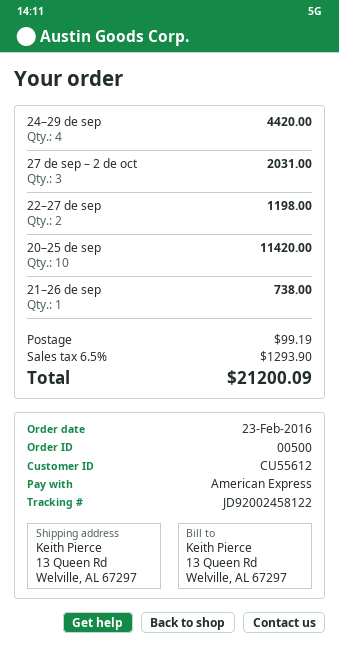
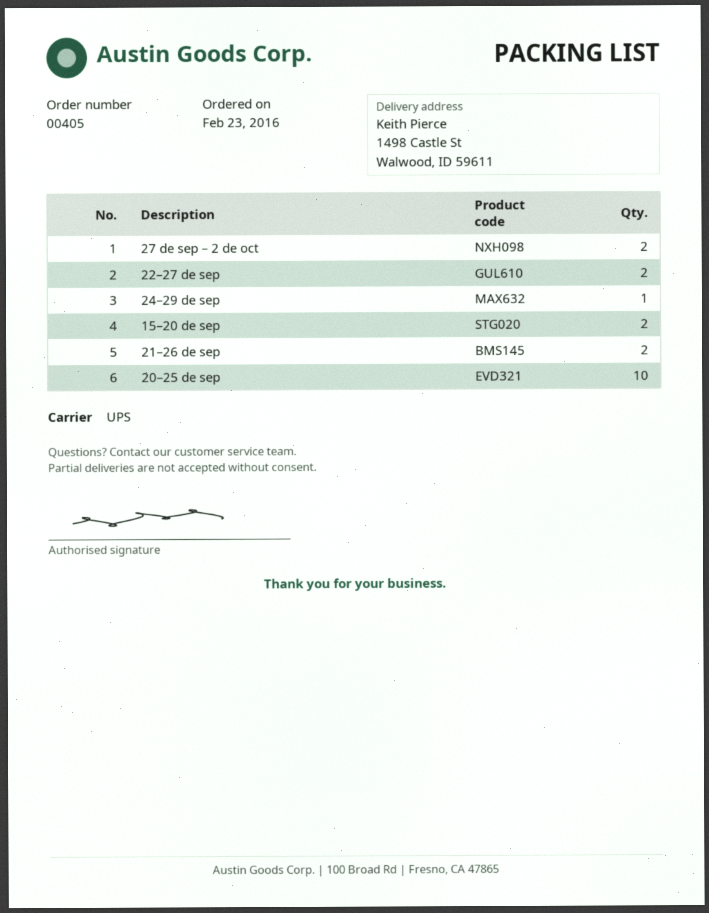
order number: 00500 -> 00405
ship to: 13 Queen Rd, Welville, AL 67297 -> 1498 Castle St, Walwood, ID 59611
24–29 de sep: 4 -> 1
27 de sep – 2 de oct: 3 -> 2
21–26 de sep: 1 -> 2
15–20 de sep: none -> 2

